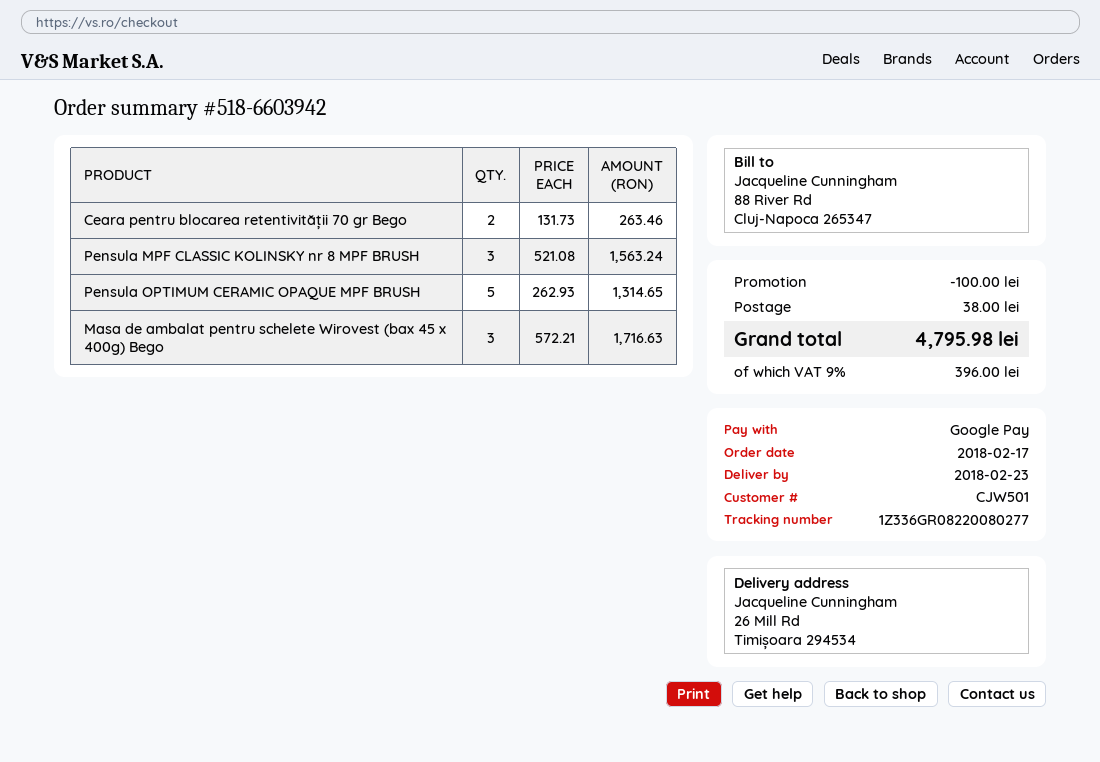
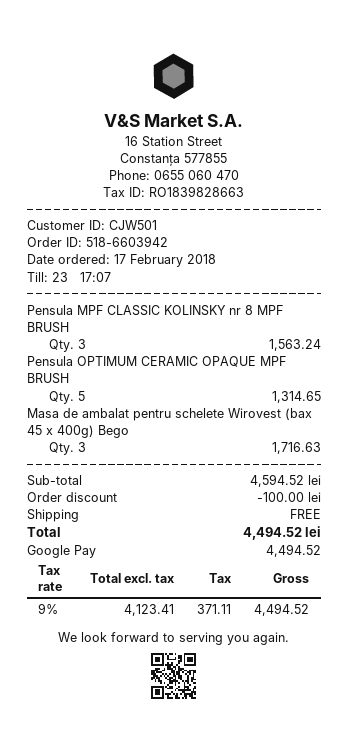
Ceara pentru blocarea retentivității 70 gr Bego: 2 for 263.46 -> none
shipping: 38.00 -> 0.00
tax: 9% = 396.00 -> 9% = 371.11
total: 4795.98 -> 4494.52

